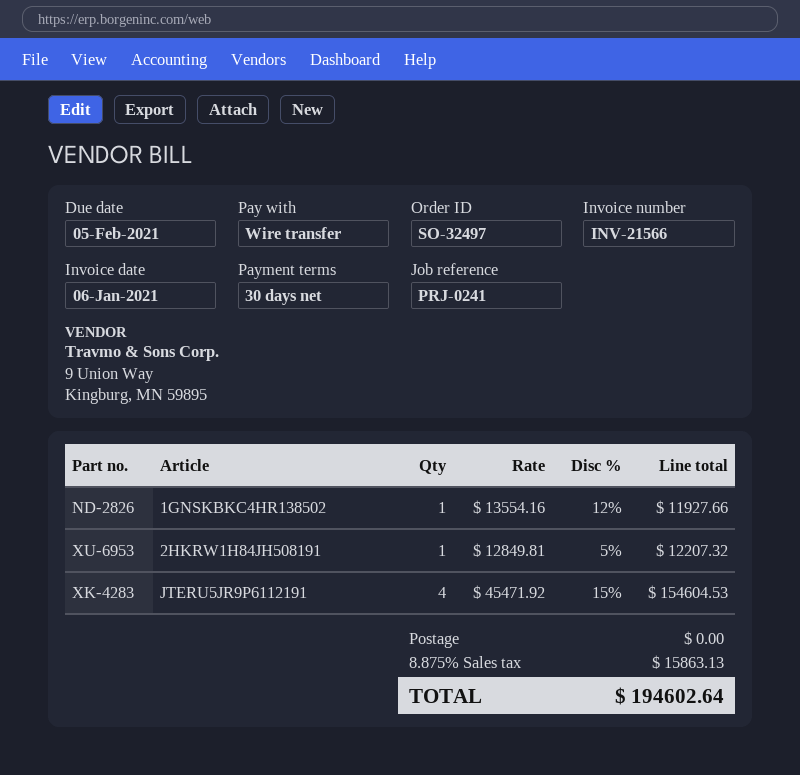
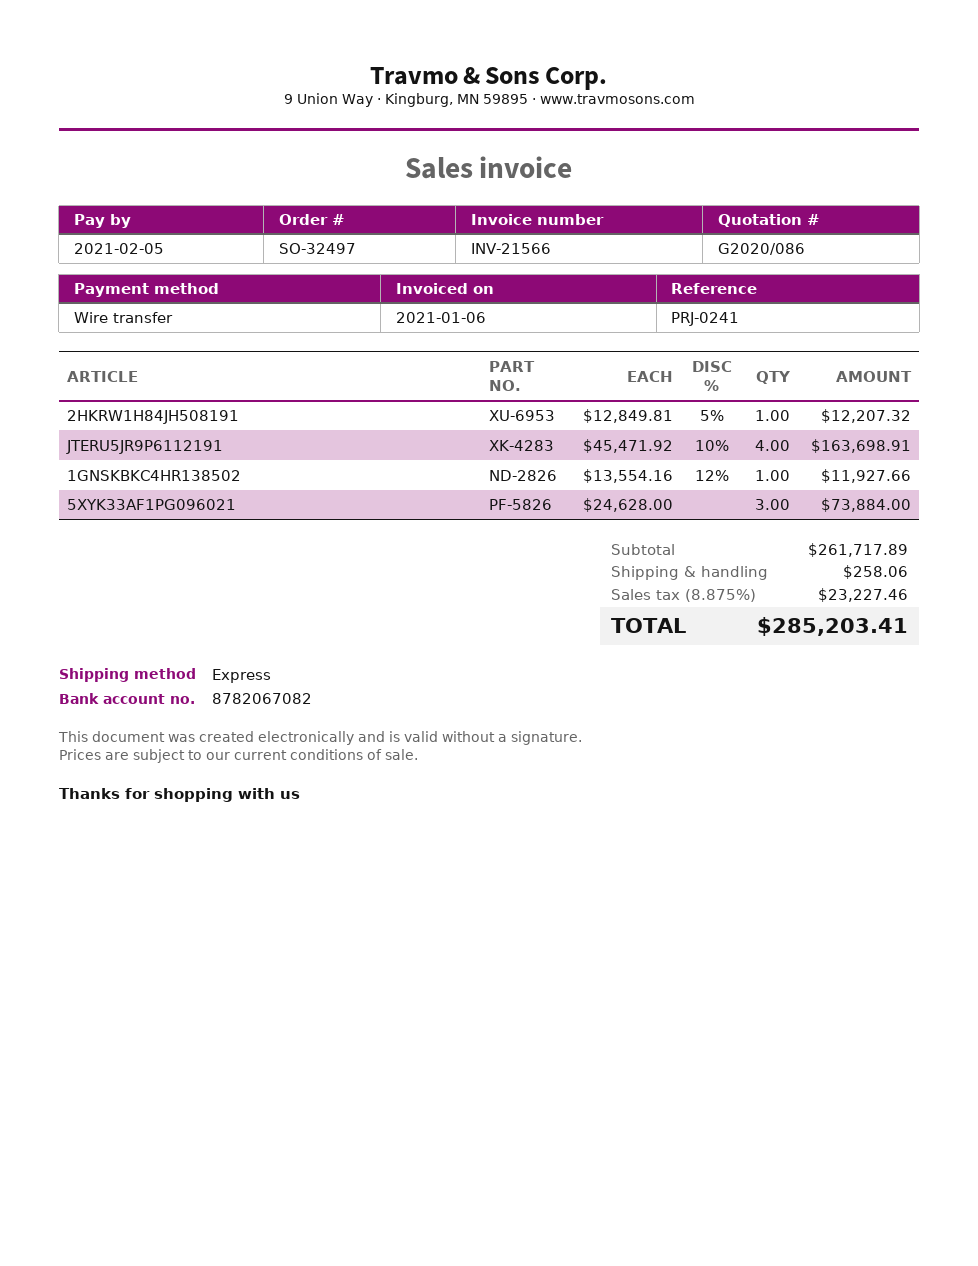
JTERU5JR9P6112191: 4 x 45471.92 - 15% = 154604.53 -> 4 x 45471.92 - 10% = 163698.91
5XYK33AF1PG096021: none -> 3 x 24628.00 = 73884.00
shipping: 0.00 -> 258.06
tax: 8.875% = 15863.13 -> 8.875% = 23227.46
total: 194602.64 -> 285203.41

